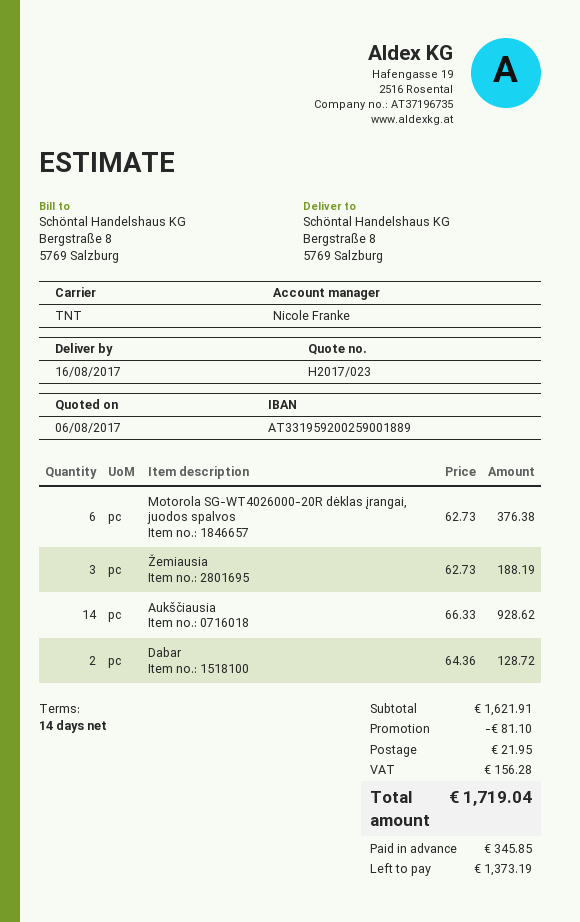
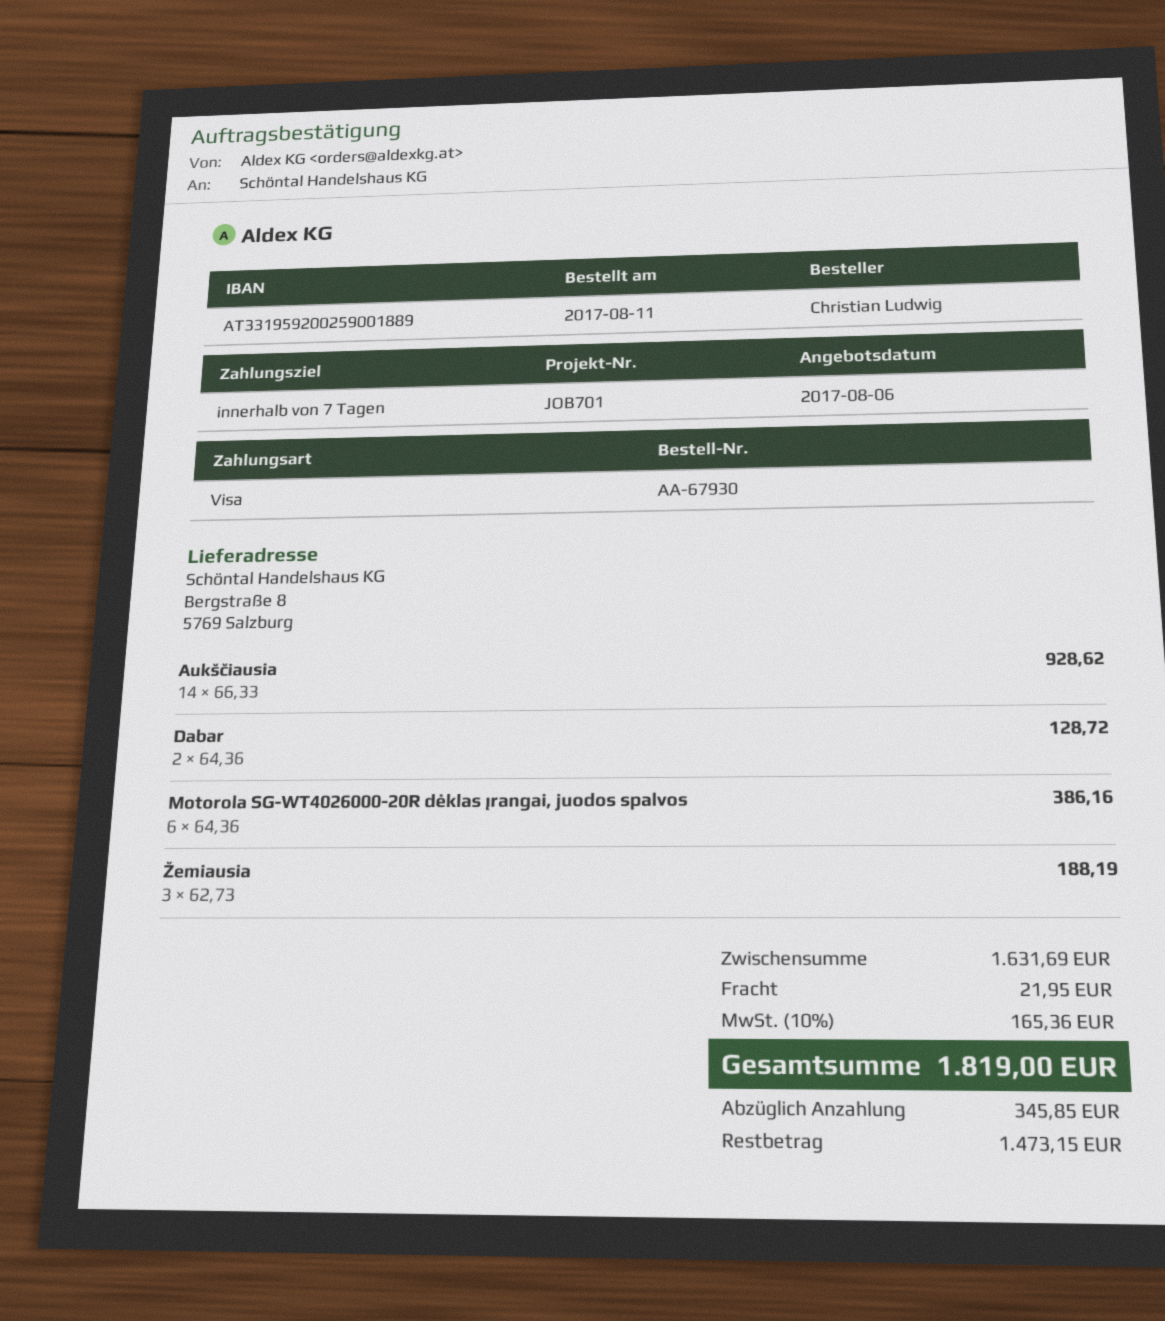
payment terms: 14 days -> 7 days
Motorola SG-WT4026000-20R dėklas įrangai, juodos spalvos: 6 x 62.73 = 376.38 -> 6 x 64.36 = 386.16
subtotal: 1621.91 -> 1631.69
discount: 81.10 -> none
tax: 156.28 -> 165.36
total: 1719.04 -> 1819.00
balance: 1373.19 -> 1473.15

